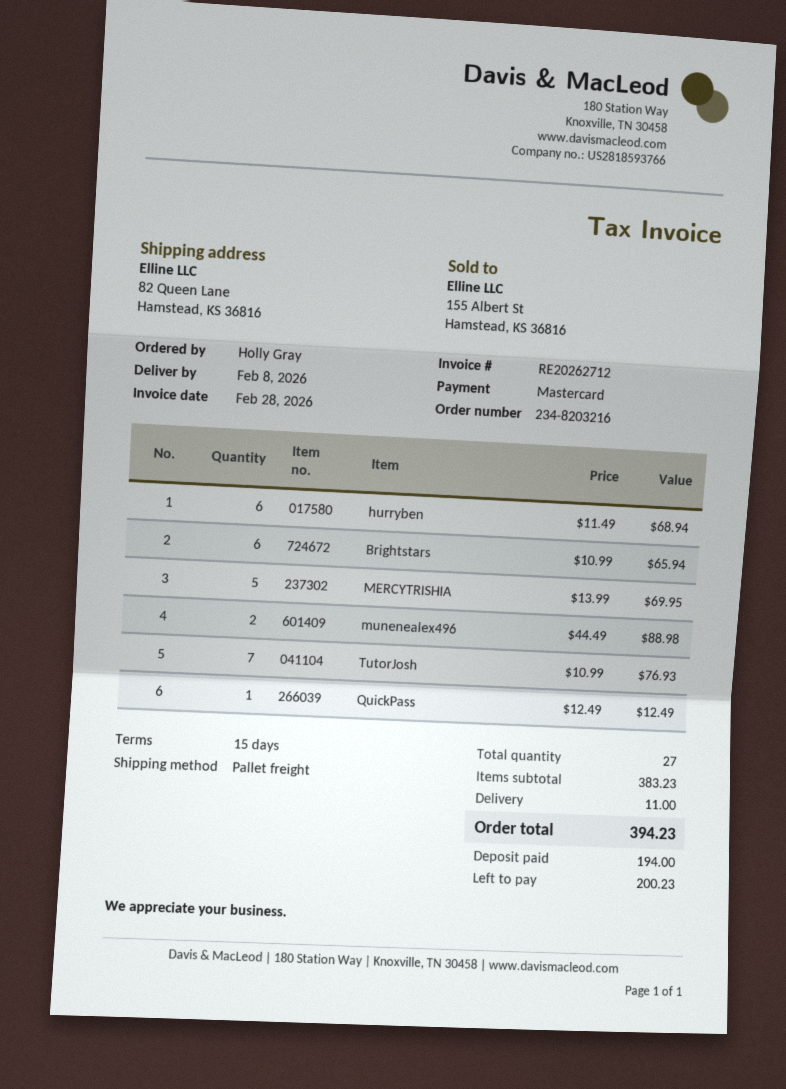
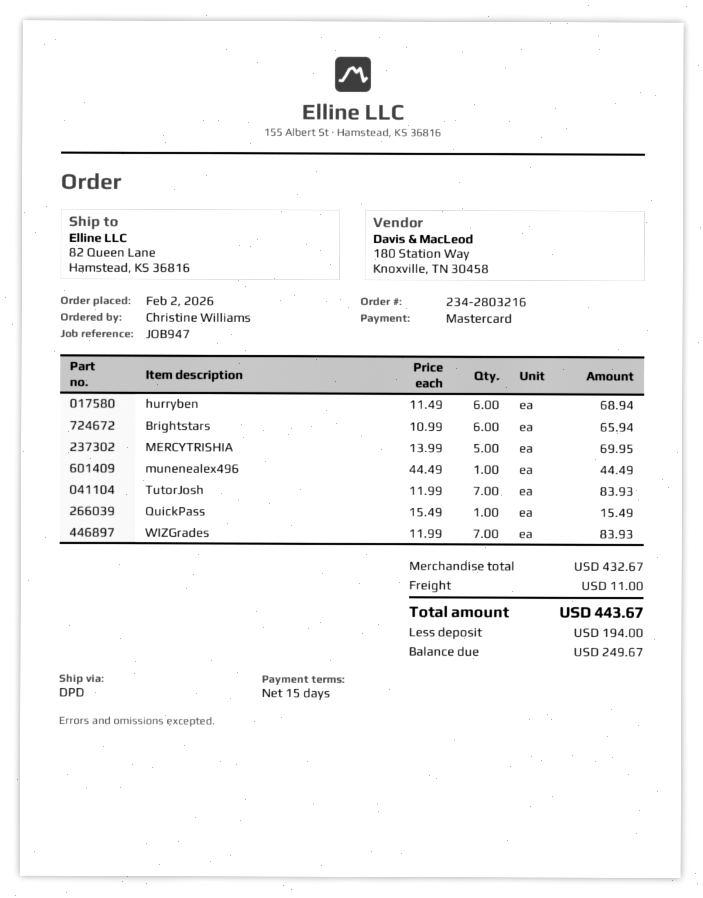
order number: 234-8203216 -> 234-2803216
ordered by: Holly Gray -> Christine Williams
shipping method: pallet freight -> DPD
munenealex496: 2 x 44.49 = 88.98 -> 1 x 44.49 = 44.49
TutorJosh: 7 x 10.99 = 76.93 -> 7 x 11.99 = 83.93
QuickPass: 1 x 12.49 = 12.49 -> 1 x 15.49 = 15.49
WIZGrades: none -> 7 x 11.99 = 83.93
subtotal: 383.23 -> 432.67
total: 394.23 -> 443.67
balance: 200.23 -> 249.67

